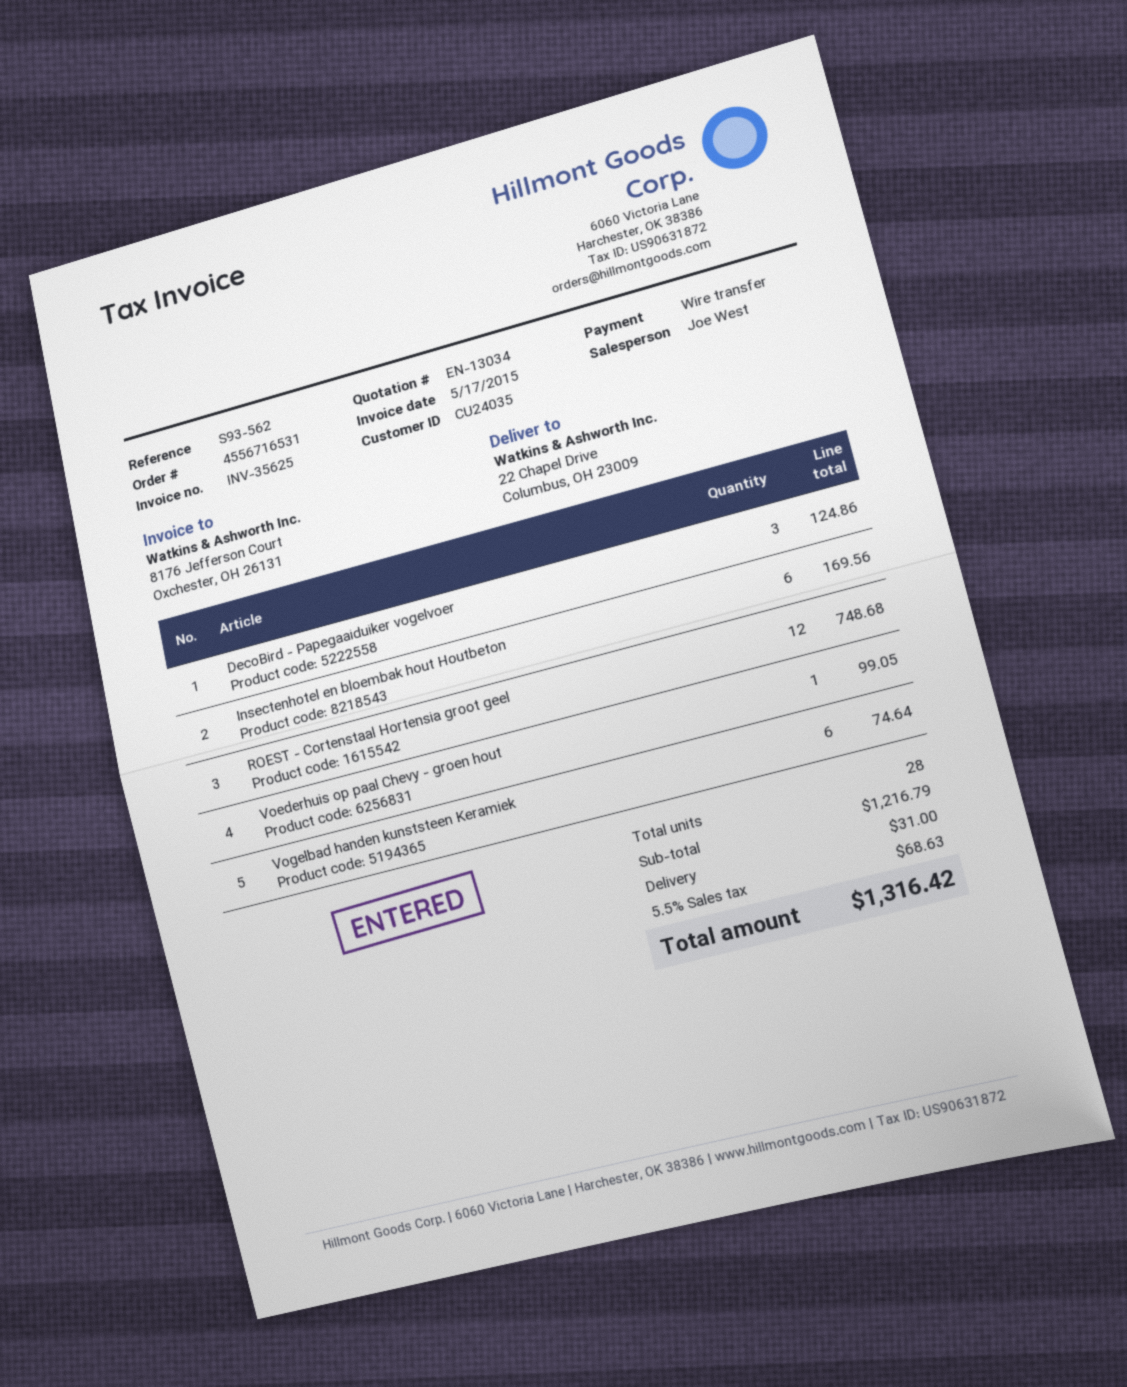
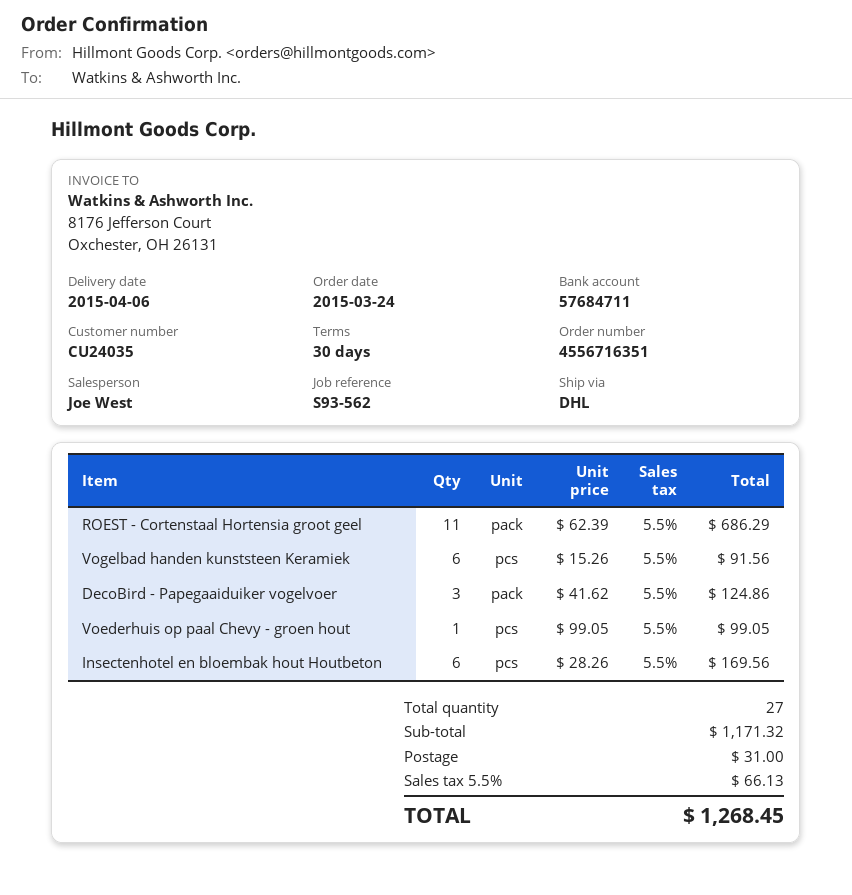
order number: 4556716531 -> 4556716351
ROEST - Cortenstaal Hortensia groot geel: 12 for 748.68 -> 11 for 686.29
Vogelbad handen kunststeen Keramiek: 6 for 74.64 -> 6 for 91.56
total quantity: 28 -> 27
subtotal: 1216.79 -> 1171.32
tax: 5.5% = 68.63 -> 5.5% = 66.13
total: 1316.42 -> 1268.45

